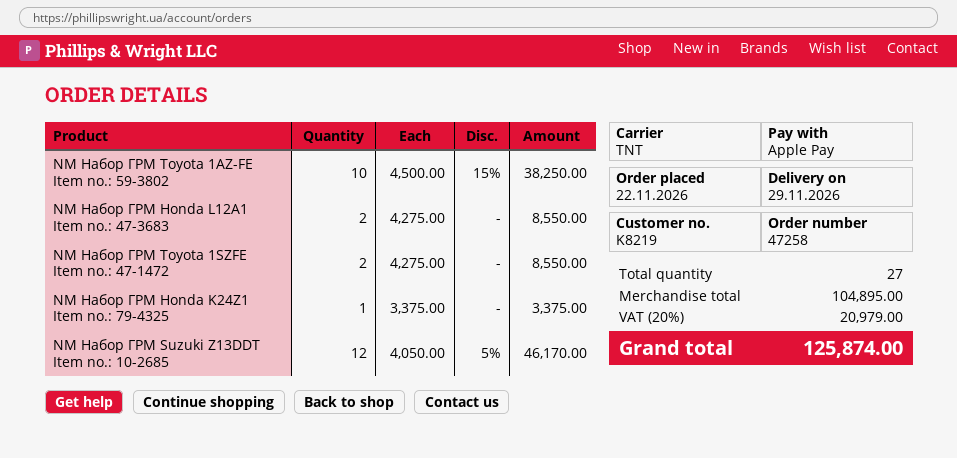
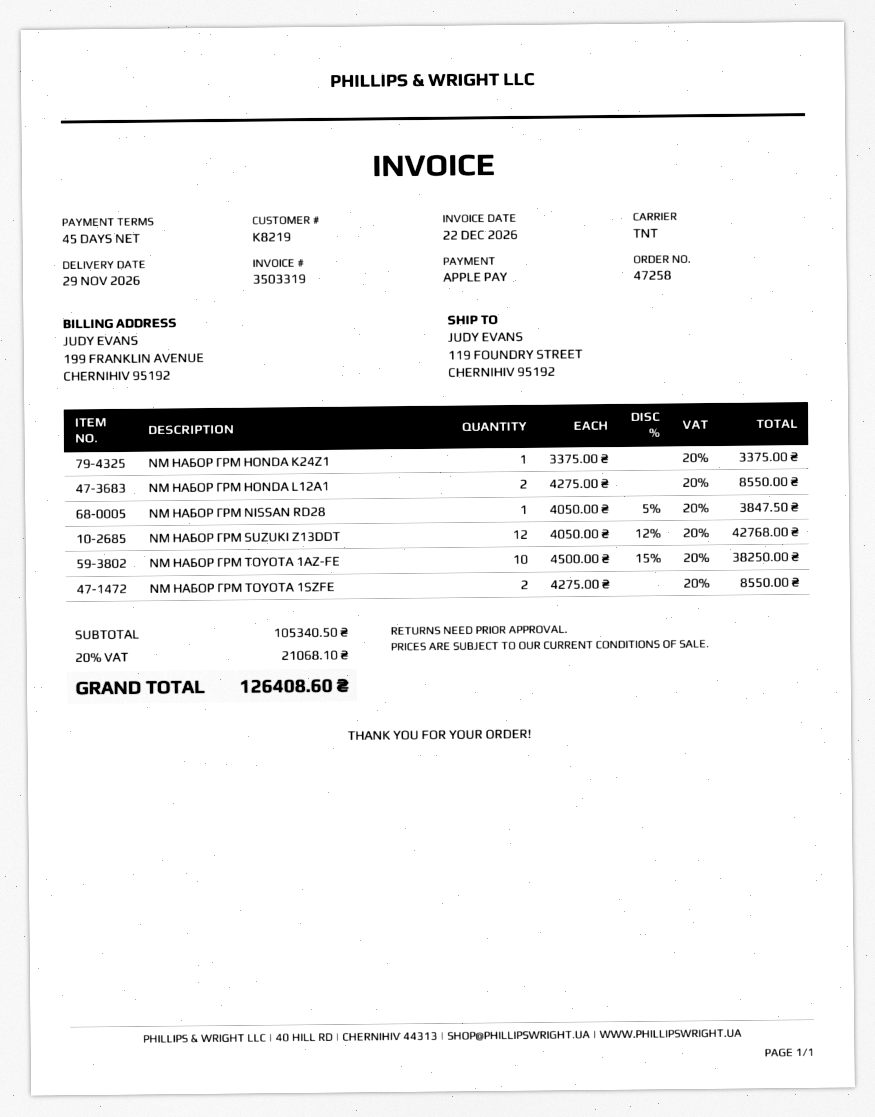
NM Набор ГРМ Suzuki Z13DDT: 12 x 4050.00 - 5% = 46170.00 -> 12 x 4050.00 - 12% = 42768.00
NM НАБОР ГРМ NISSAN RD28: none -> 1 x 4050.00 - 5% = 3847.50
subtotal: 104895.00 -> 105340.50
tax: 20% = 20979.00 -> 20% = 21068.10
total: 125874.00 -> 126408.60

